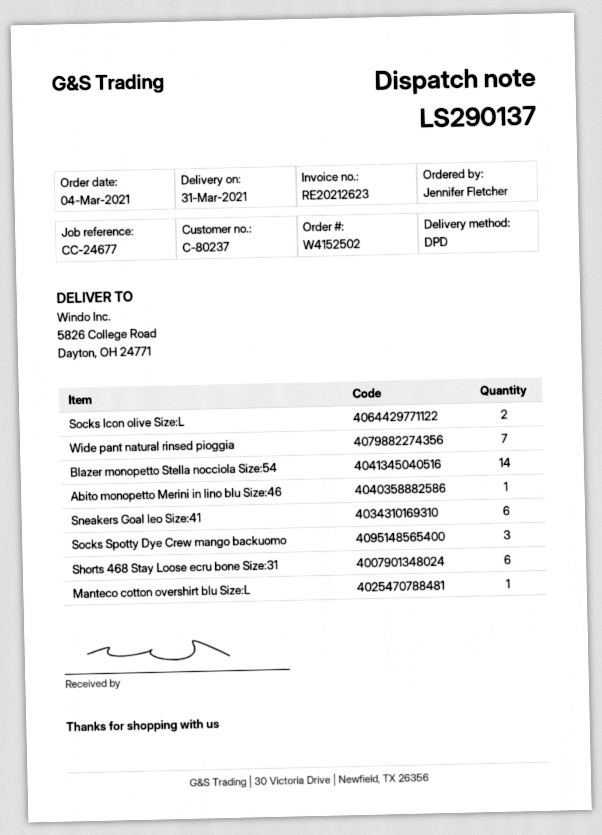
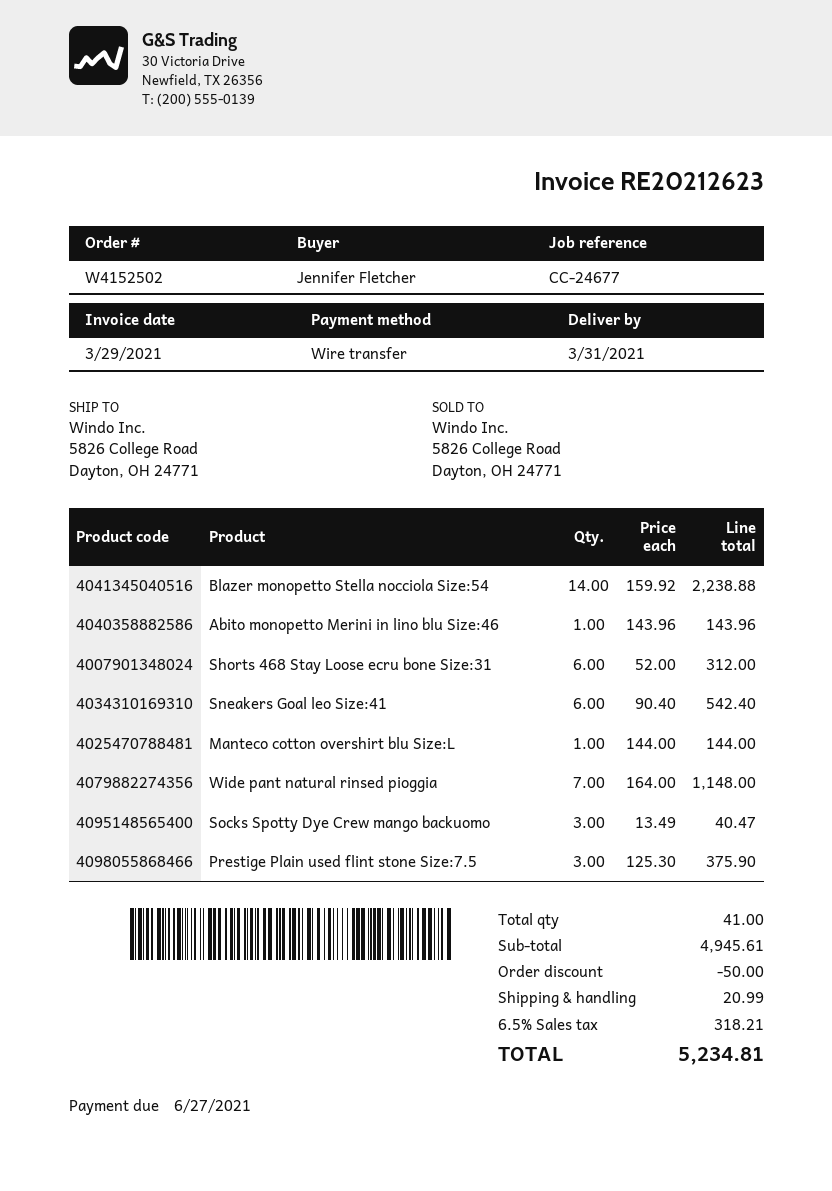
Socks Icon olive Size:L: 2 -> none
Prestige Plain used flint stone Size:7.5: none -> 3

